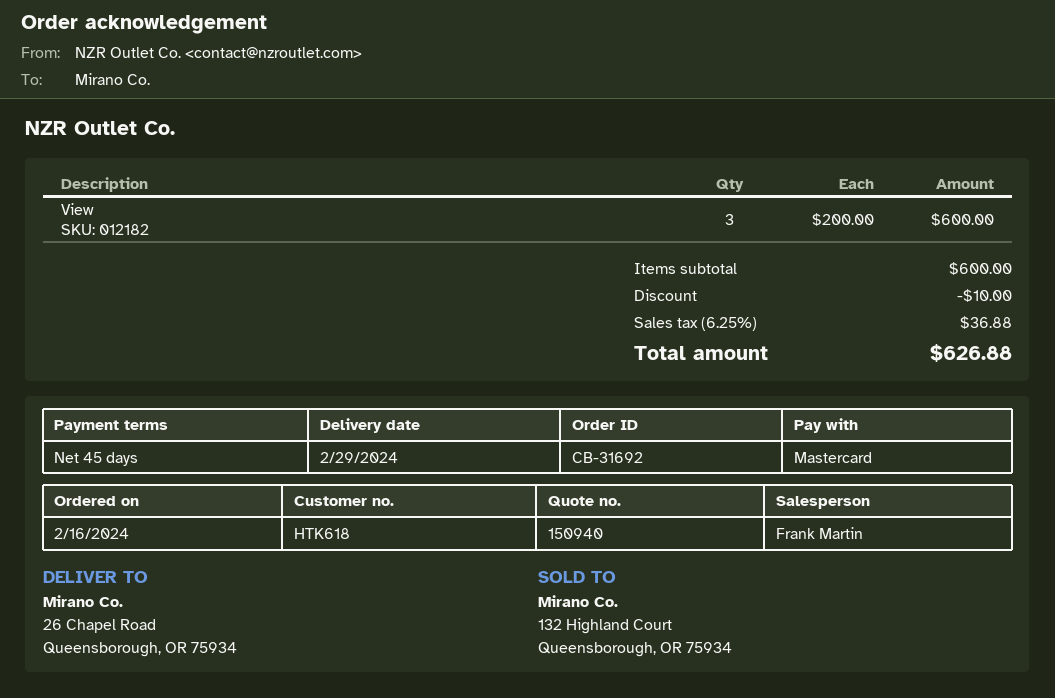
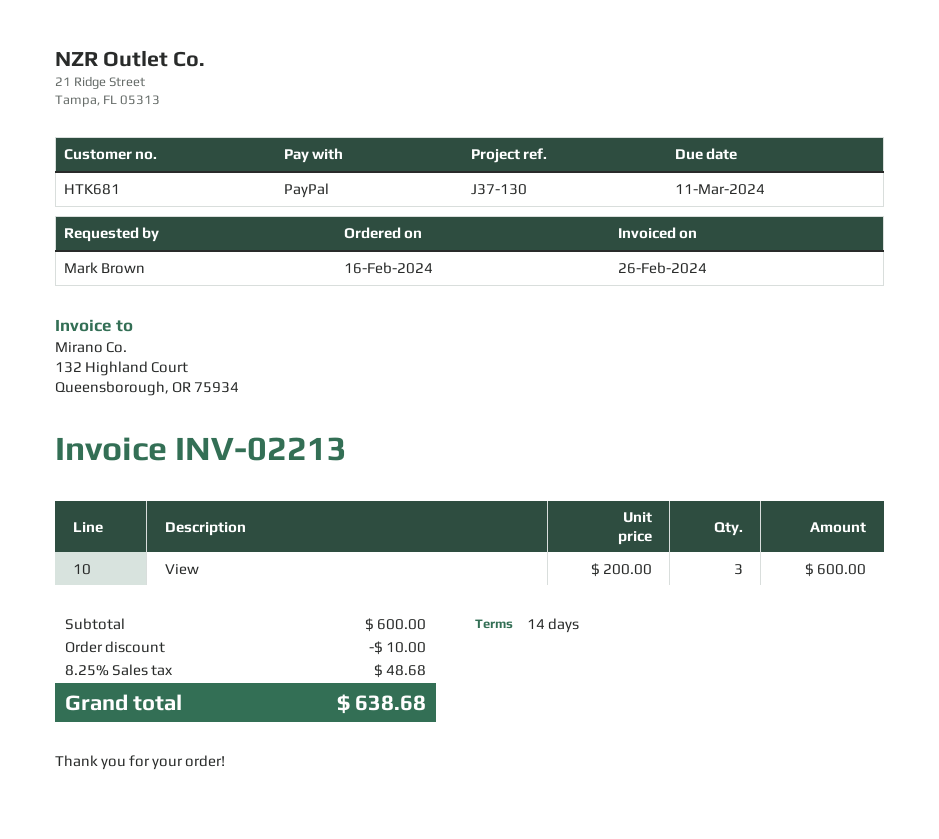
payment terms: 45 days -> 14 days
customer number: HTK618 -> HTK681
payment method: Mastercard -> PayPal
tax: 6.25% = 36.88 -> 8.25% = 48.68
total: 626.88 -> 638.68

